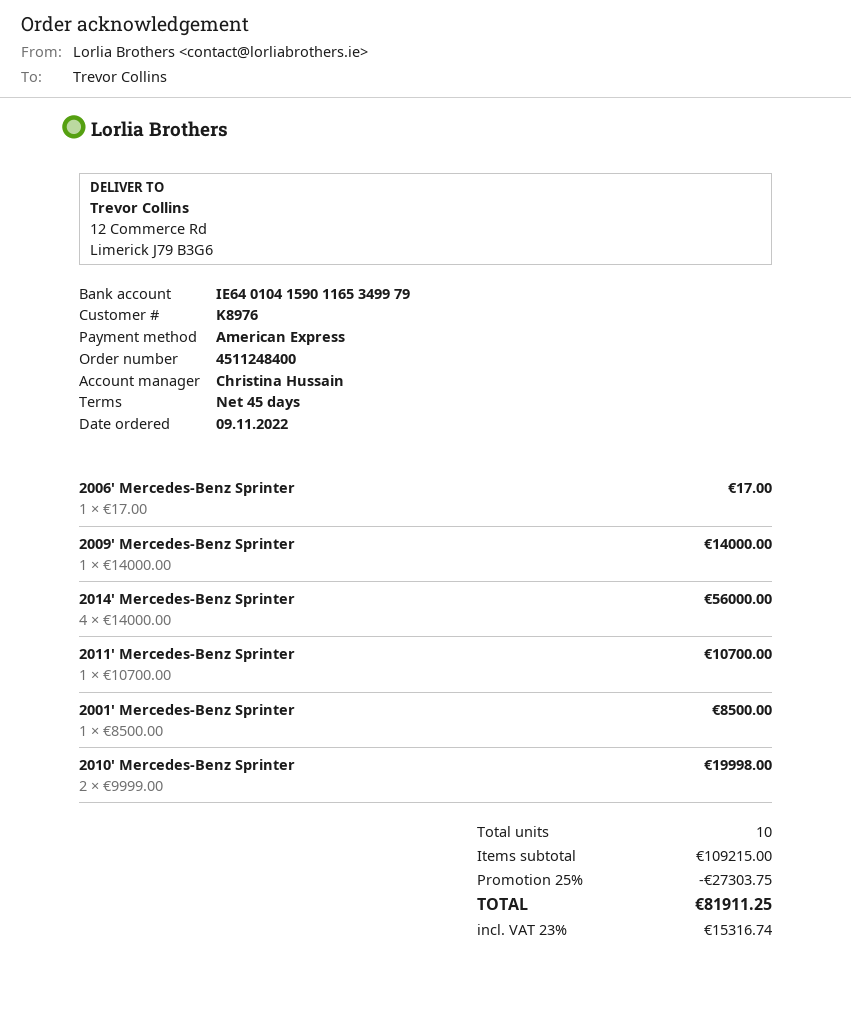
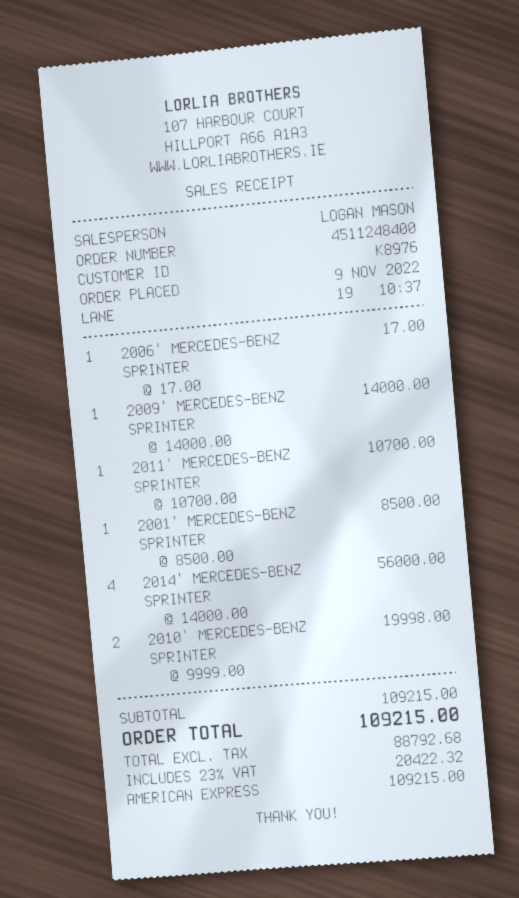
sales rep: Christina Hussain -> LOGAN MASON
discount: 25% = 27303.75 -> none
tax: 23% = 15316.74 -> 23% = 20422.32
total: 81911.25 -> 109215.00

